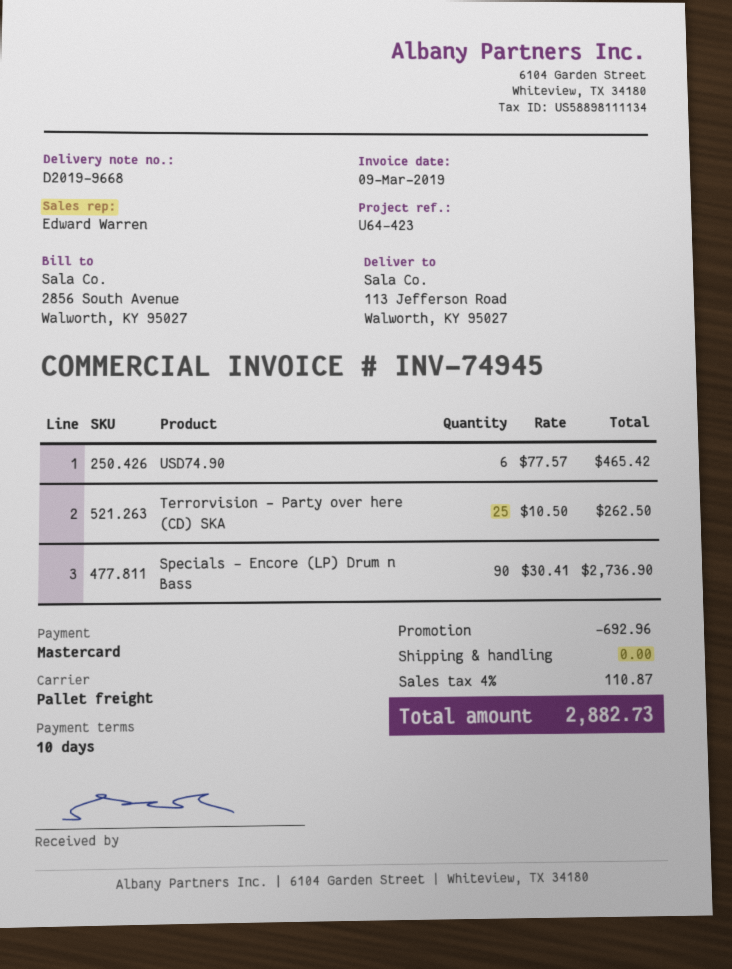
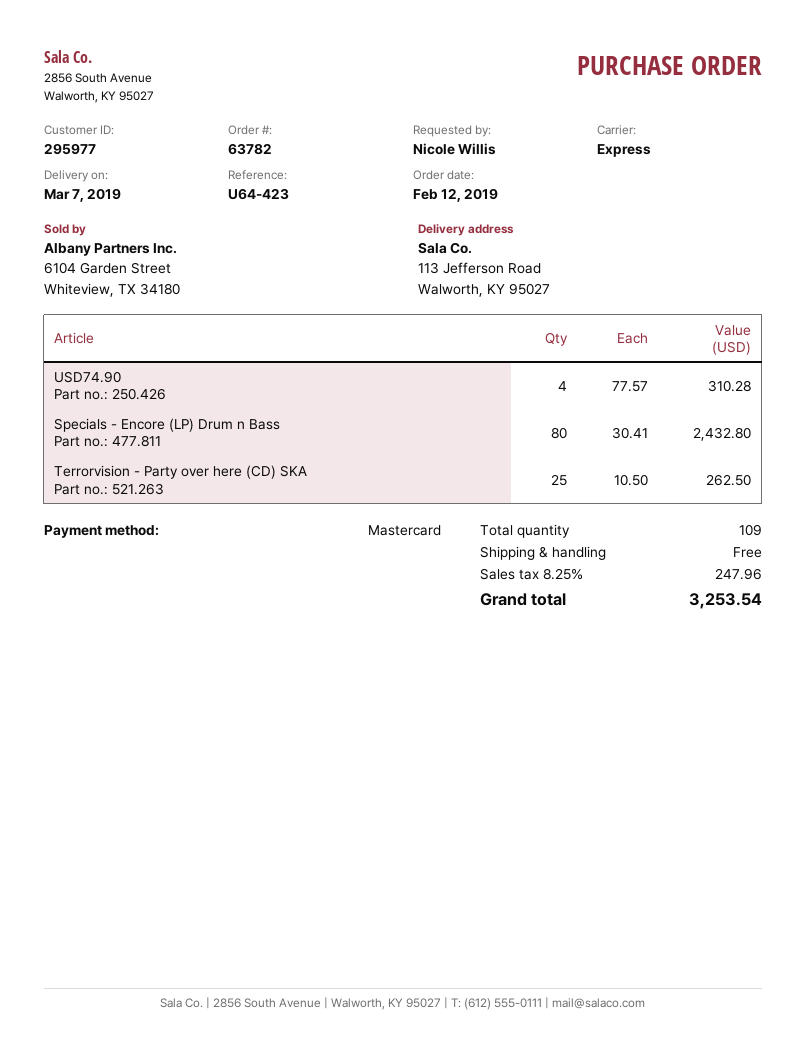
shipping method: pallet freight -> express
USD74.90: 6 x 77.57 = 465.42 -> 4 x 77.57 = 310.28
Specials - Encore (LP) Drum n Bass: 90 x 30.41 = 2736.90 -> 80 x 30.41 = 2432.80
discount: 692.96 -> none
tax: 4% = 110.87 -> 8.25% = 247.96
total: 2882.73 -> 3253.54

